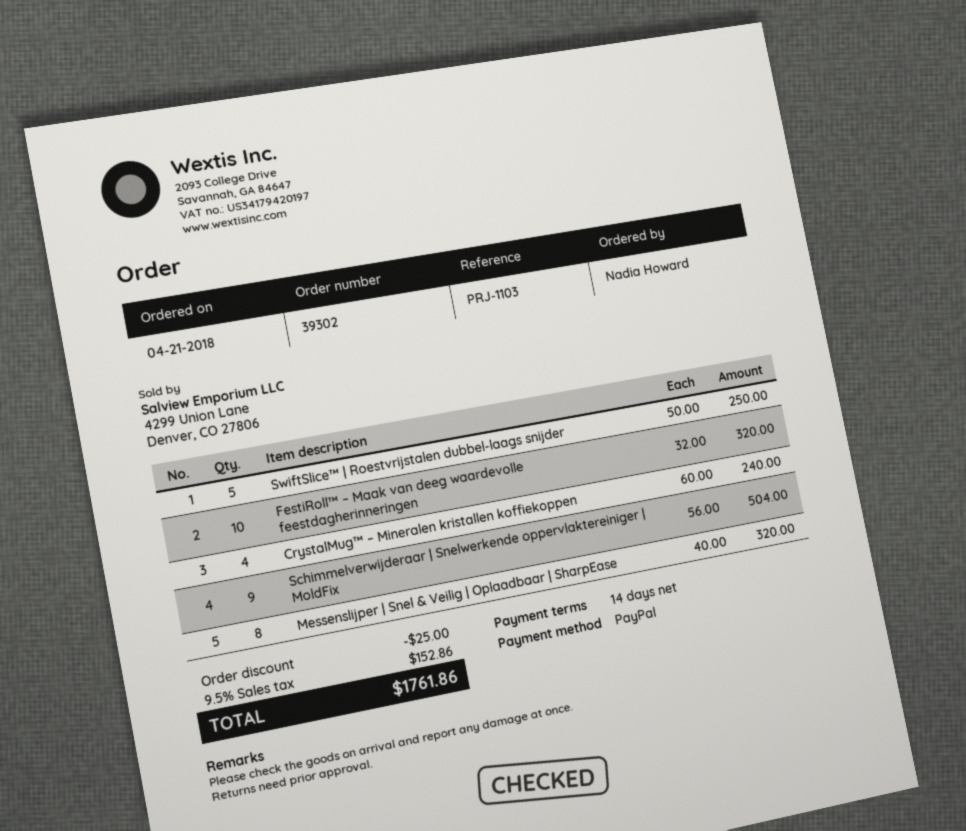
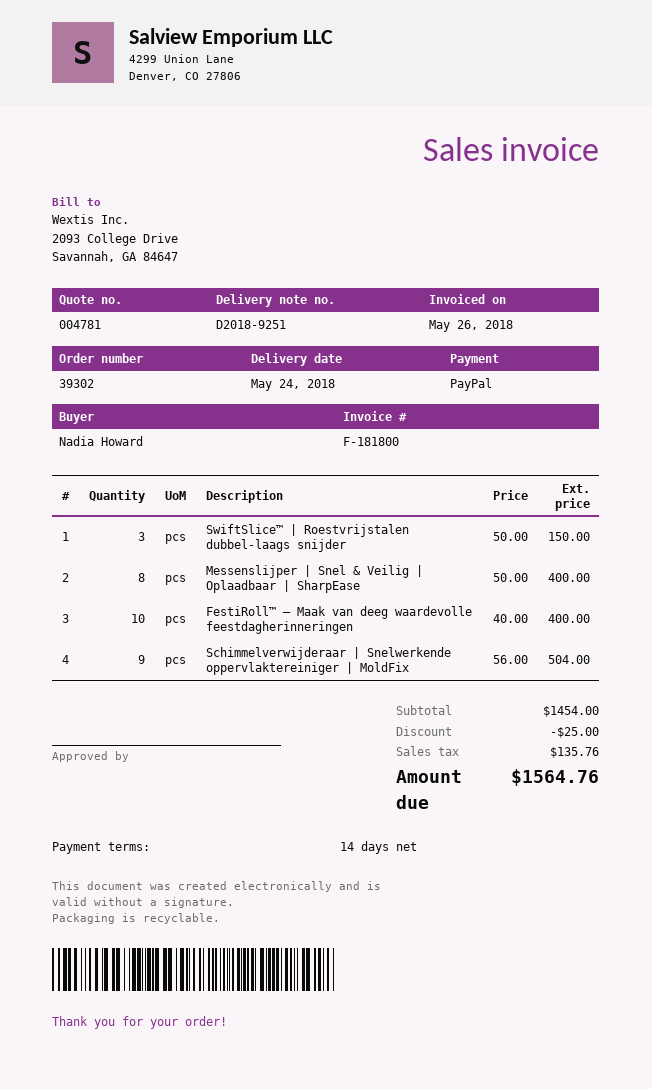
SwiftSlice™ | Roestvrijstalen dubbel-laags snijder: 5 x 50.00 = 250.00 -> 3 x 50.00 = 150.00
FestiRoll™ – Maak van deeg waardevolle feestdagherinneringen: 10 x 32.00 = 320.00 -> 10 x 40.00 = 400.00
CrystalMug™ – Mineralen kristallen koffiekoppen: 4 x 60.00 = 240.00 -> none
Messenslijper | Snel & Veilig | Oplaadbaar | SharpEase: 8 x 40.00 = 320.00 -> 8 x 50.00 = 400.00
tax: 152.86 -> 135.76
total: 1761.86 -> 1564.76

